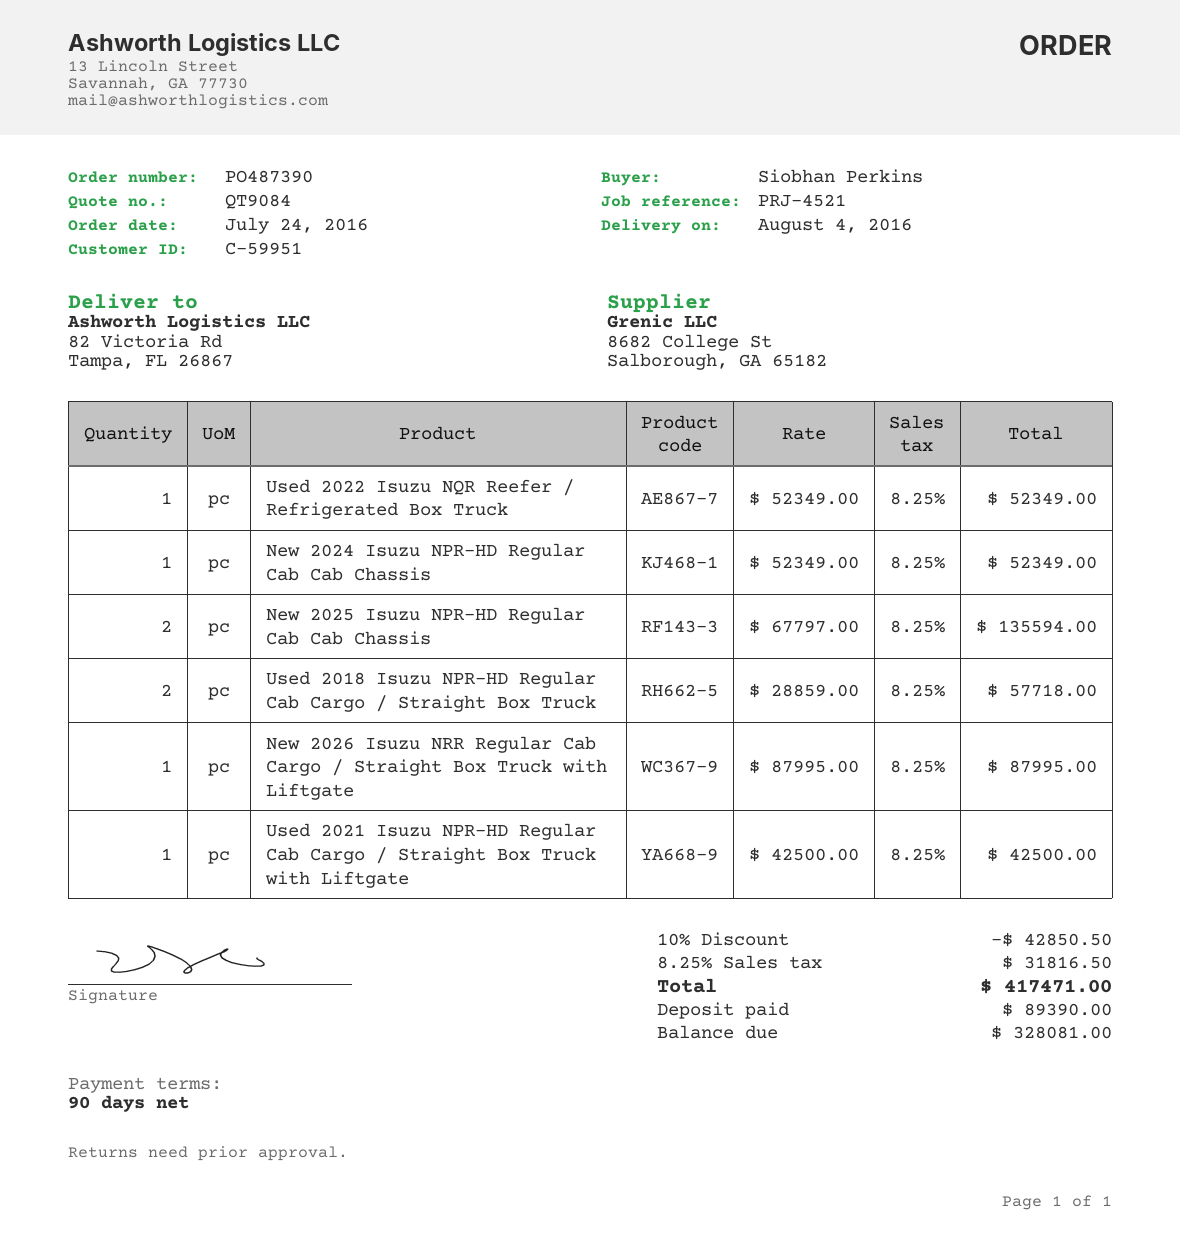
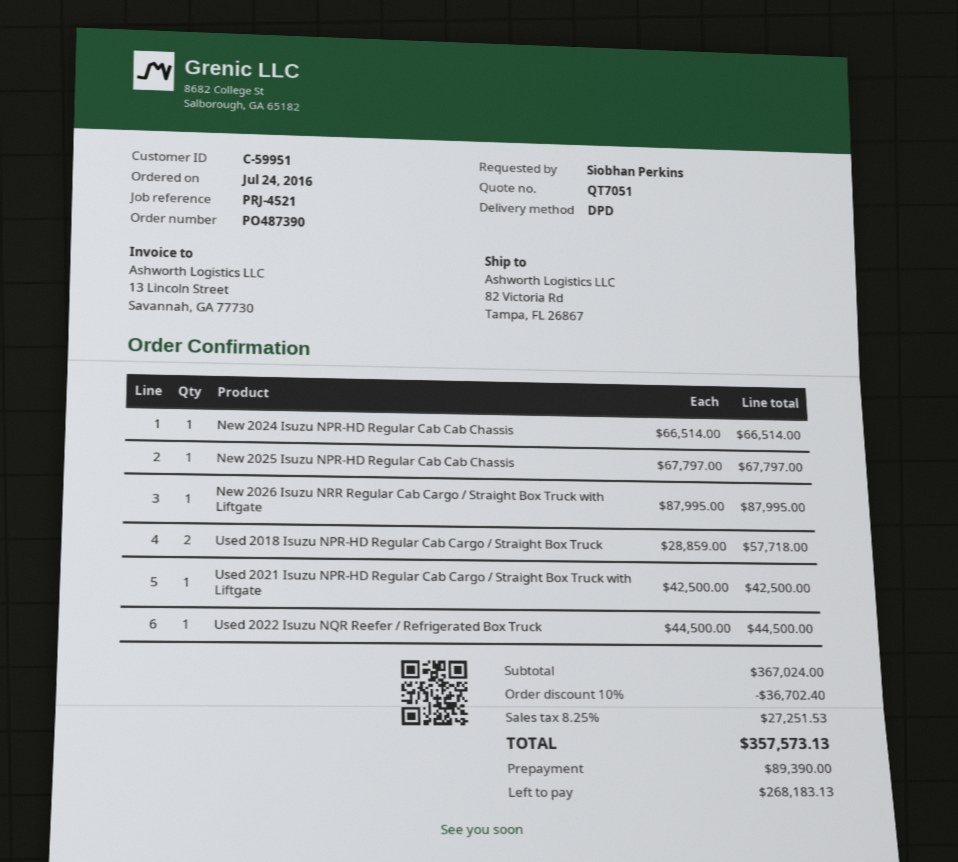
quote number: QT9084 -> QT7051
Used 2022 Isuzu NQR Reefer / Refrigerated Box Truck: 1 x 52349.00 = 52349.00 -> 1 x 44500.00 = 44500.00
New 2024 Isuzu NPR-HD Regular Cab Cab Chassis: 1 x 52349.00 = 52349.00 -> 1 x 66514.00 = 66514.00
New 2025 Isuzu NPR-HD Regular Cab Cab Chassis: 2 x 67797.00 = 135594.00 -> 1 x 67797.00 = 67797.00
discount: 10% = 42850.50 -> 10% = 36702.40
tax: 8.25% = 31816.50 -> 8.25% = 27251.53
total: 417471.00 -> 357573.13
balance: 328081.00 -> 268183.13

